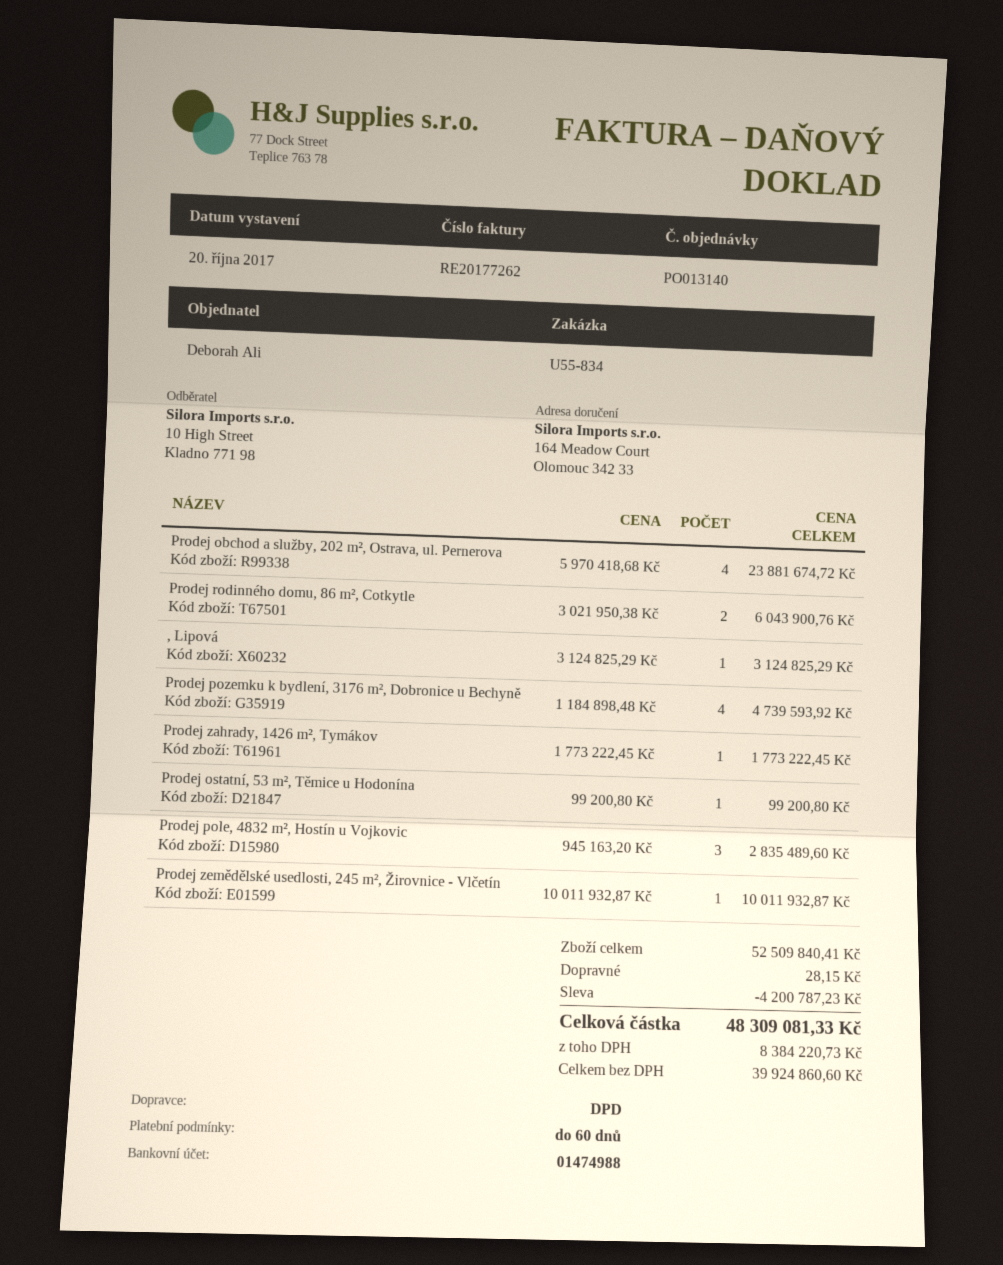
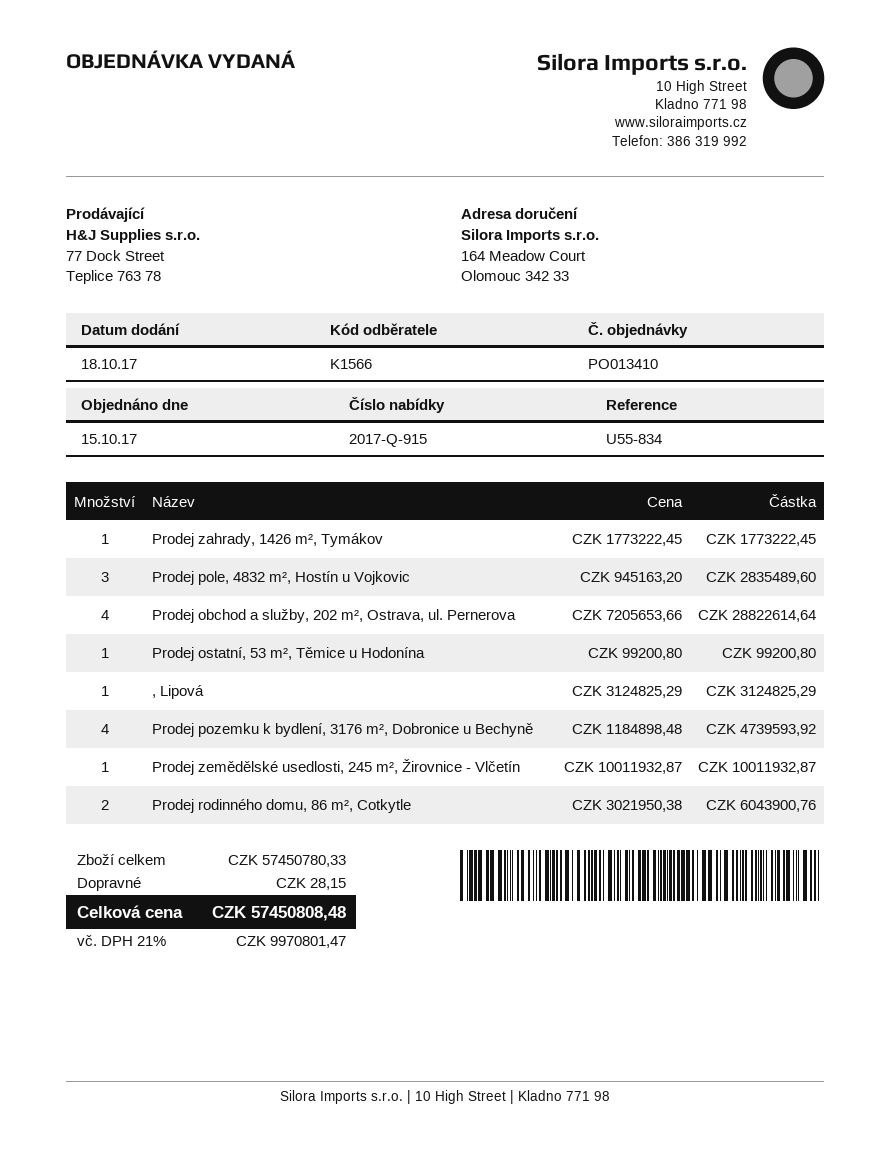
order number: PO013140 -> PO013410
Prodej obchod a služby, 202 m², Ostrava, ul. Pernerova: 4 x 5970418.68 = 23881674.72 -> 4 x 7205653.66 = 28822614.64
subtotal: 52509840.41 -> 57450780.33
discount: 4200787.23 -> none
tax: 8384220.73 -> 9970801.47
total: 48309081.33 -> 57450808.48

